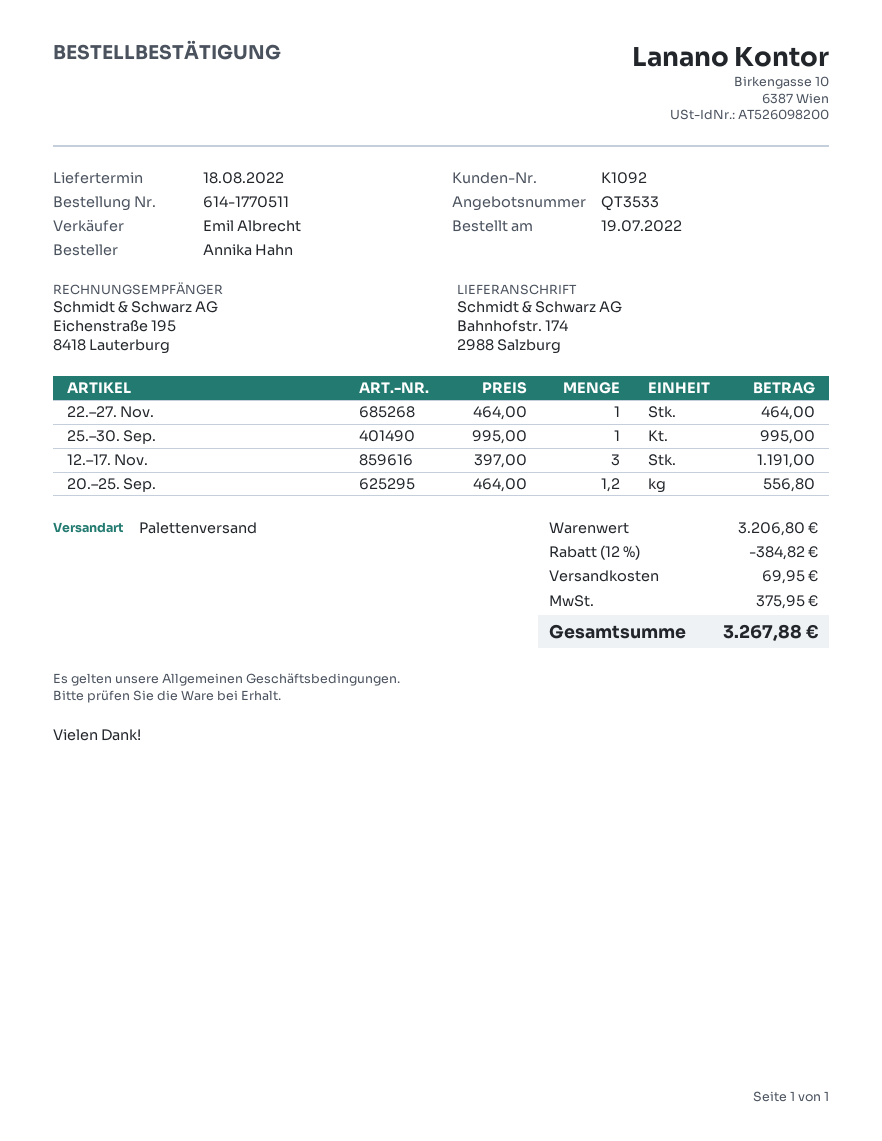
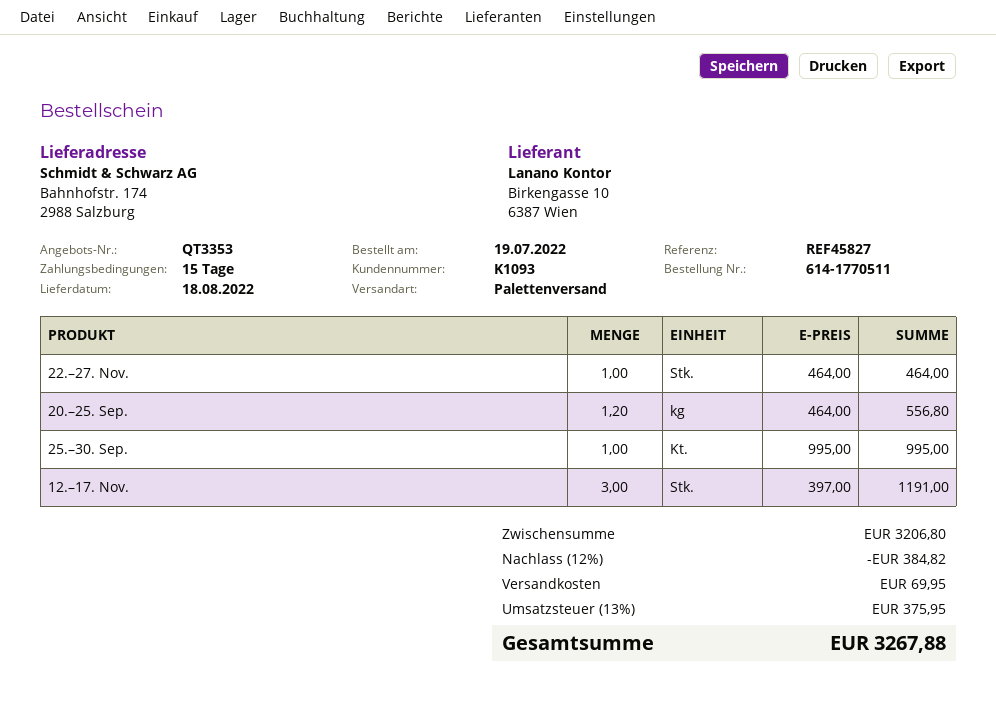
quote number: QT3533 -> QT3353
customer number: K1092 -> K1093

